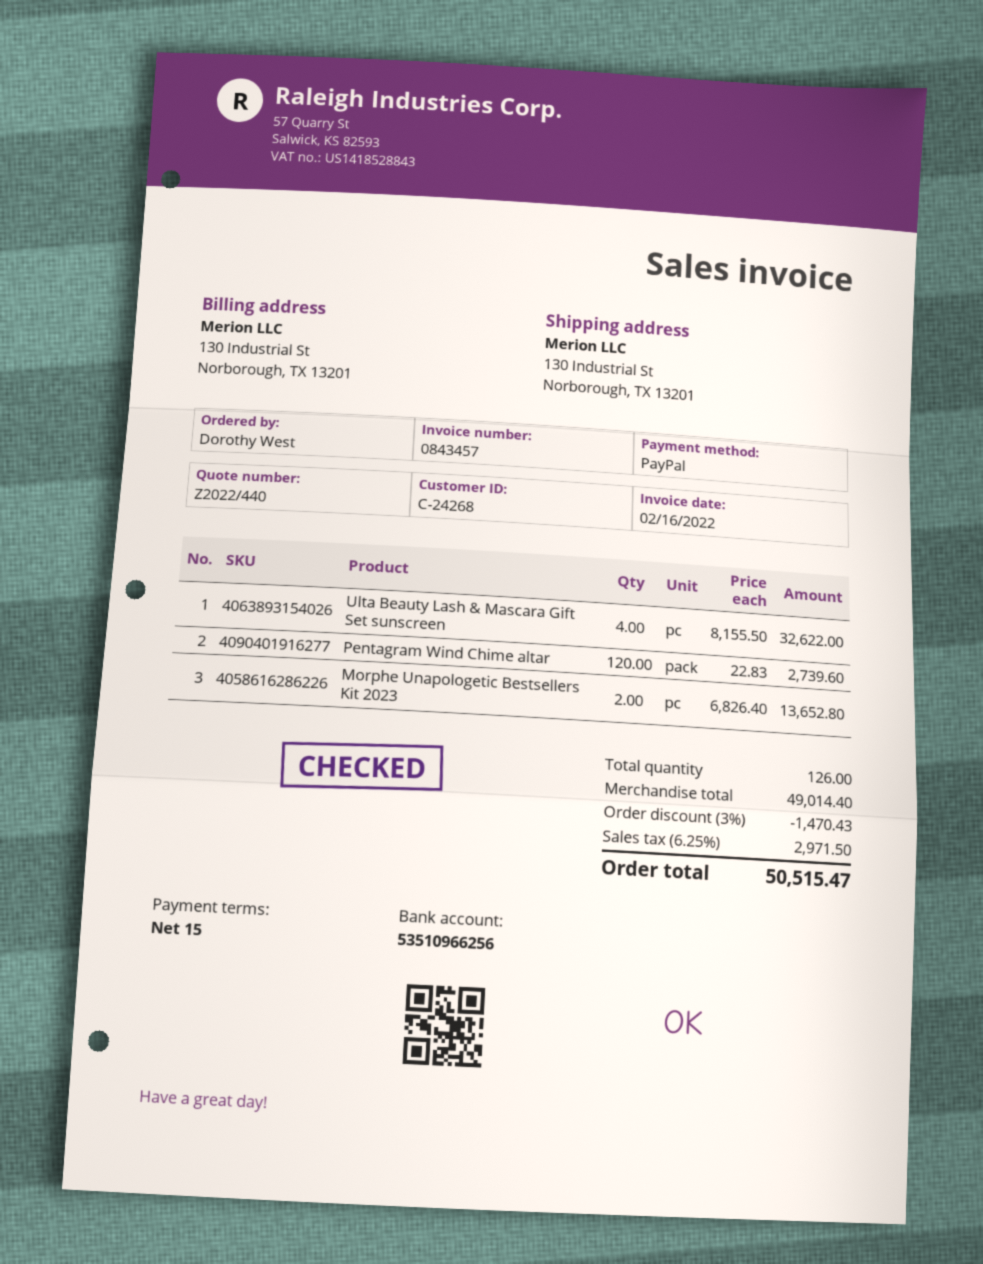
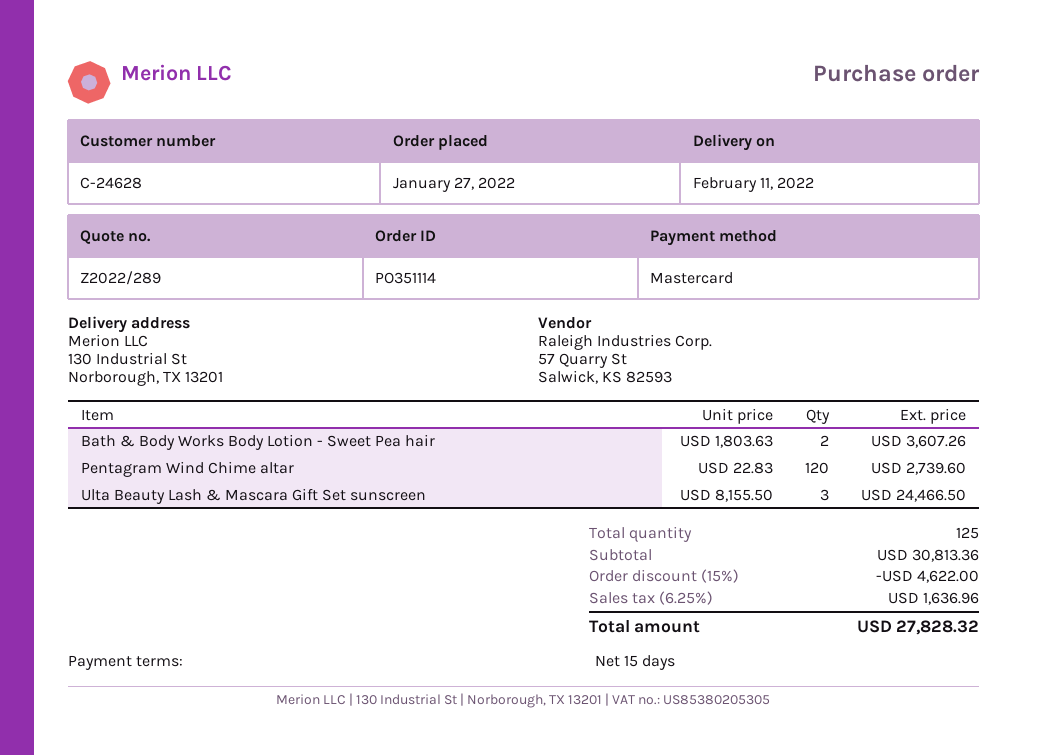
quote number: Z2022/440 -> Z2022/289
customer number: C-24268 -> C-24628
payment method: PayPal -> Mastercard
Ulta Beauty Lash & Mascara Gift Set sunscreen: 4 x 8155.50 = 32622.00 -> 3 x 8155.50 = 24466.50
Morphe Unapologetic Bestsellers Kit 2023: 2 x 6826.40 = 13652.80 -> none
Bath & Body Works Body Lotion - Sweet Pea hair: none -> 2 x 1803.63 = 3607.26
total quantity: 126 -> 125
subtotal: 49014.40 -> 30813.36
discount: 3% = 1470.43 -> 15% = 4622.00
tax: 6.25% = 2971.50 -> 6.25% = 1636.96
total: 50515.47 -> 27828.32

